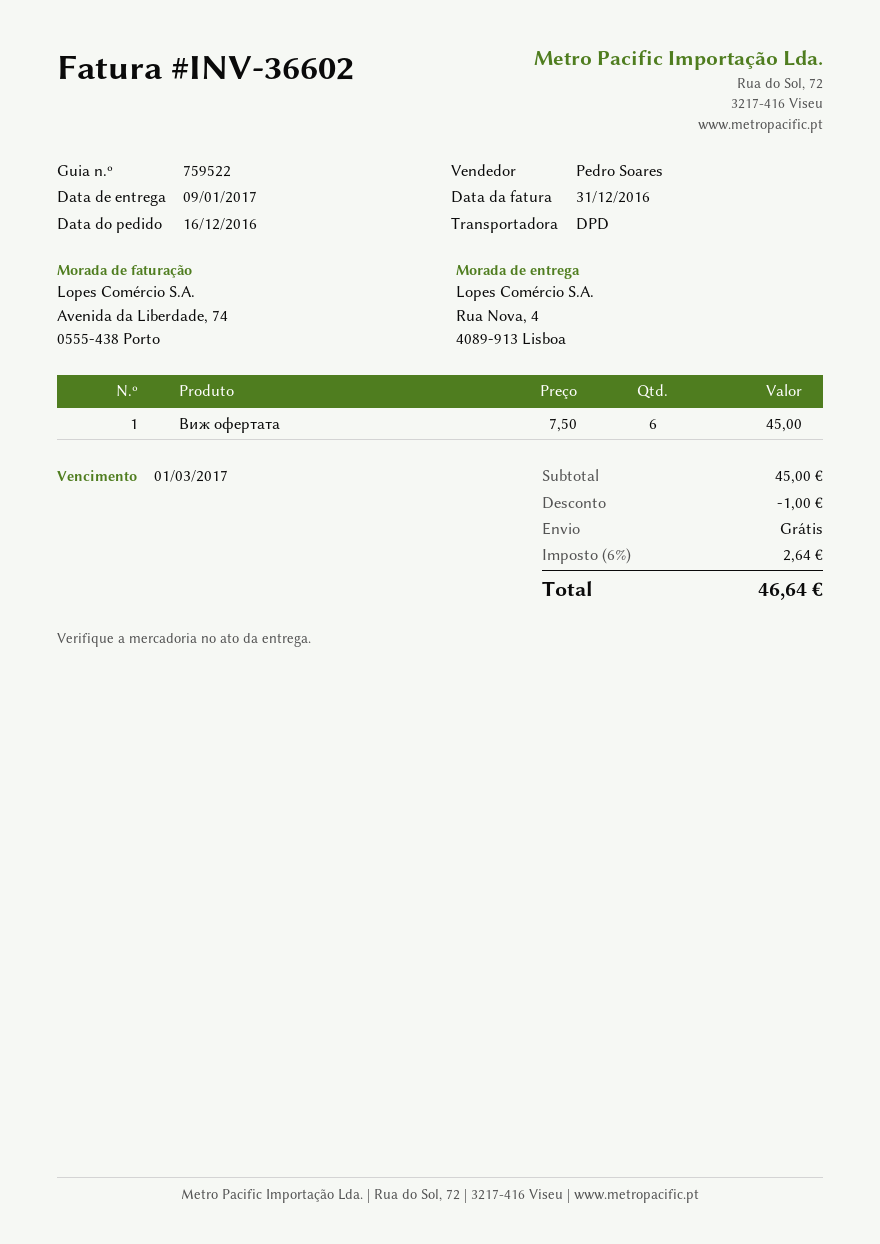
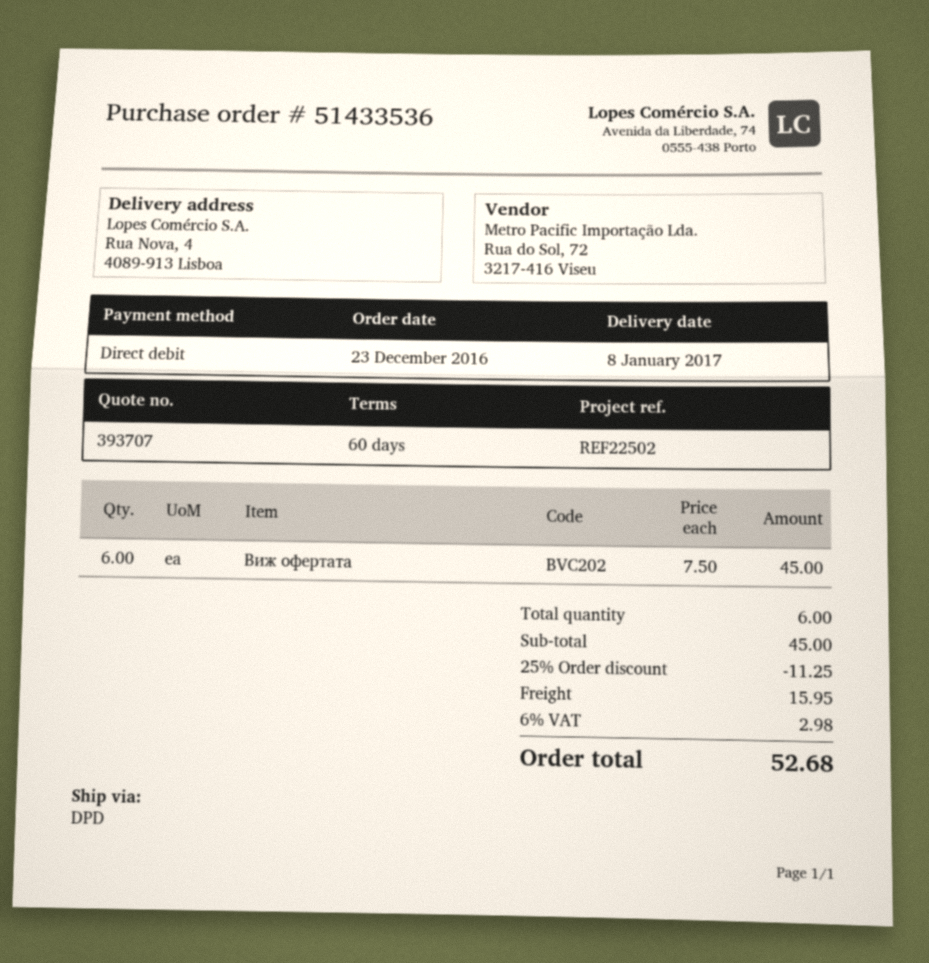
order date: 2016-12-16 -> 2016-12-23
delivery date: 2017-01-09 -> 2017-01-08
discount: 1.00 -> 11.25
shipping: 0.00 -> 15.95
tax: 6% = 2.64 -> 6% = 2.98
total: 46.64 -> 52.68

